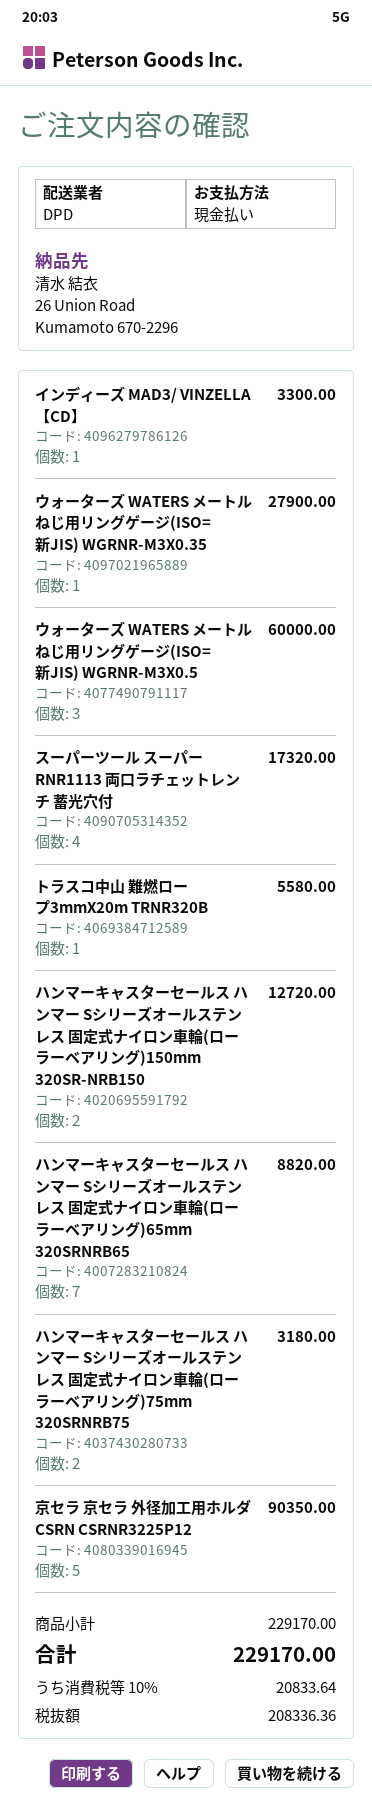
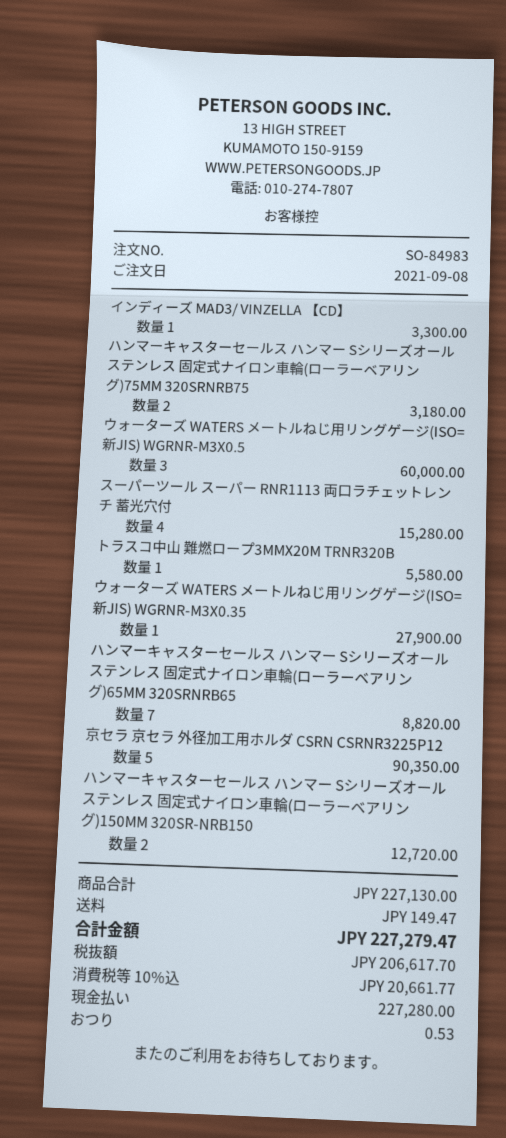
スーパーツール スーパー RNR1113 両口ラチェットレンチ 蓄光穴付: 4 for 17320.00 -> 4 for 15280.00
subtotal: 229170.00 -> 227130.00
shipping: none -> 149.47
net: 208336.36 -> 206617.70
tax: 10% = 20833.64 -> 10% = 20661.77
total: 229170.00 -> 227279.47

